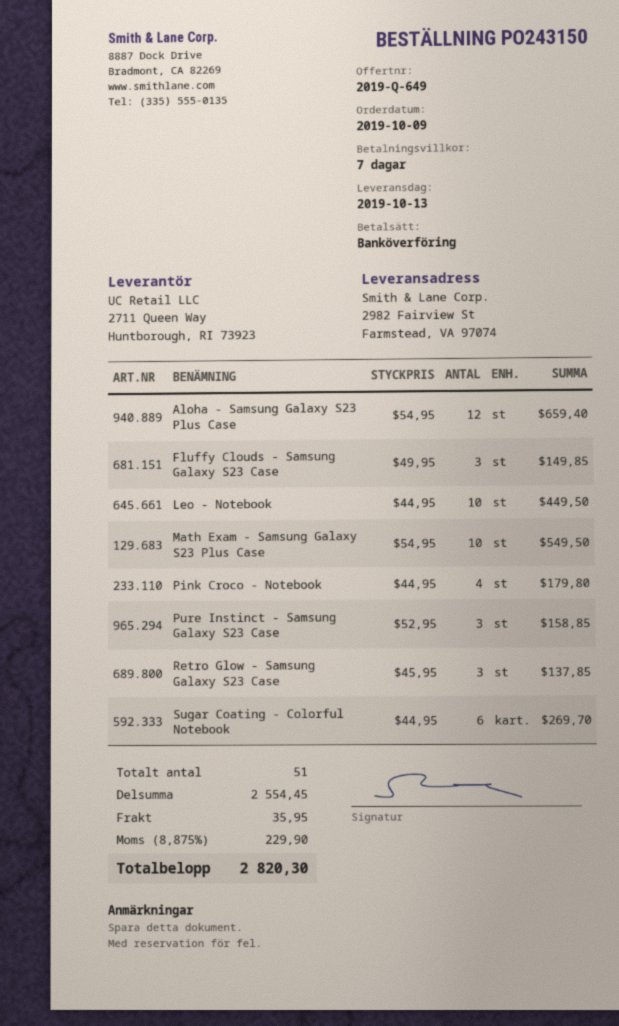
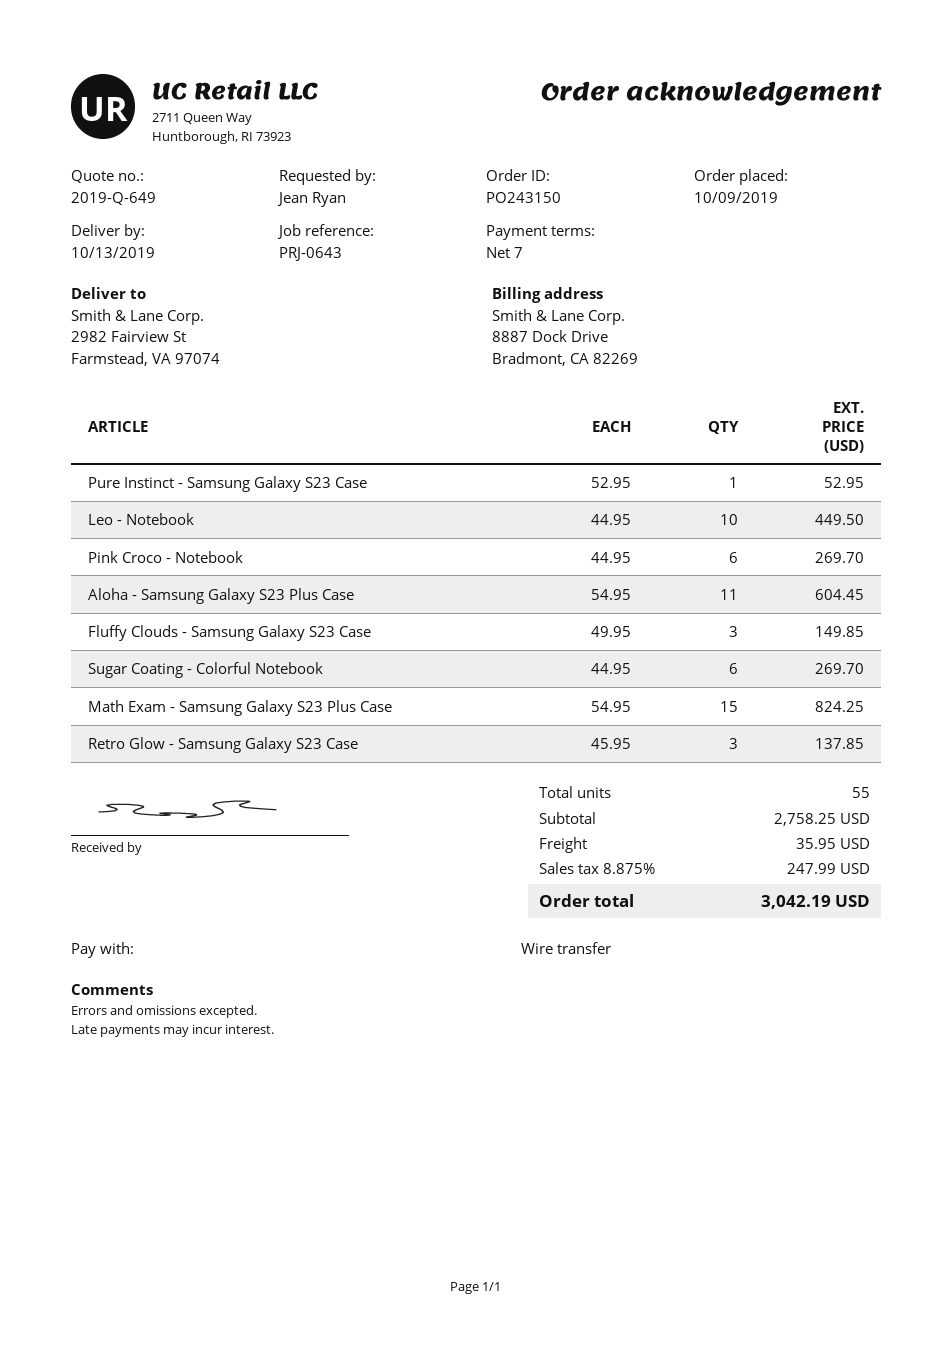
Aloha - Samsung Galaxy S23 Plus Case: 12 x 54.95 = 659.40 -> 11 x 54.95 = 604.45
Math Exam - Samsung Galaxy S23 Plus Case: 10 x 54.95 = 549.50 -> 15 x 54.95 = 824.25
Pink Croco - Notebook: 4 x 44.95 = 179.80 -> 6 x 44.95 = 269.70
Pure Instinct - Samsung Galaxy S23 Case: 3 x 52.95 = 158.85 -> 1 x 52.95 = 52.95
total quantity: 51 -> 55
subtotal: 2554.45 -> 2758.25
tax: 8.875% = 229.90 -> 8.875% = 247.99
total: 2820.30 -> 3042.19

